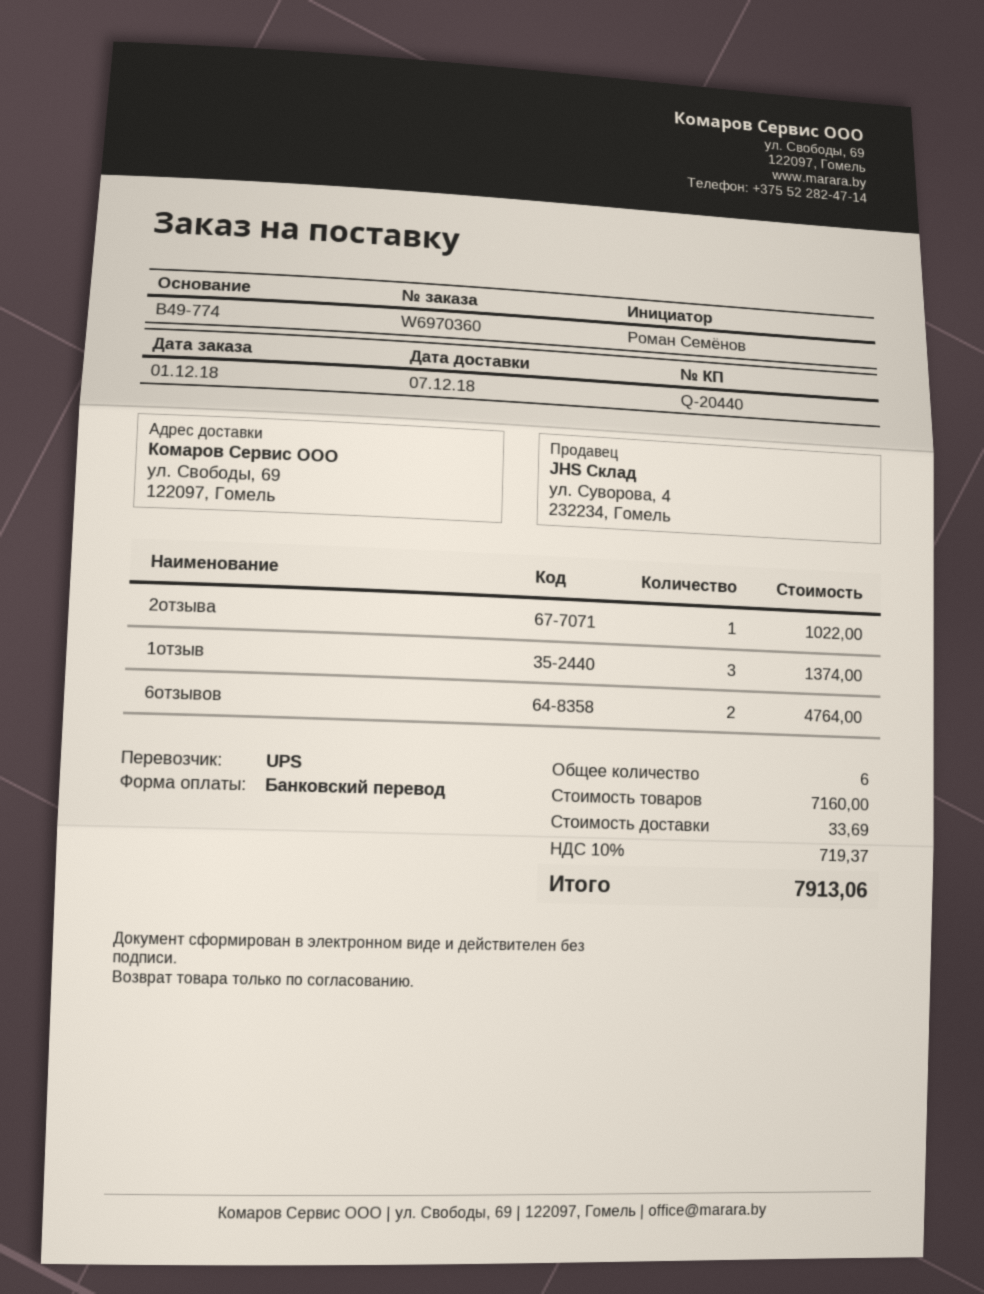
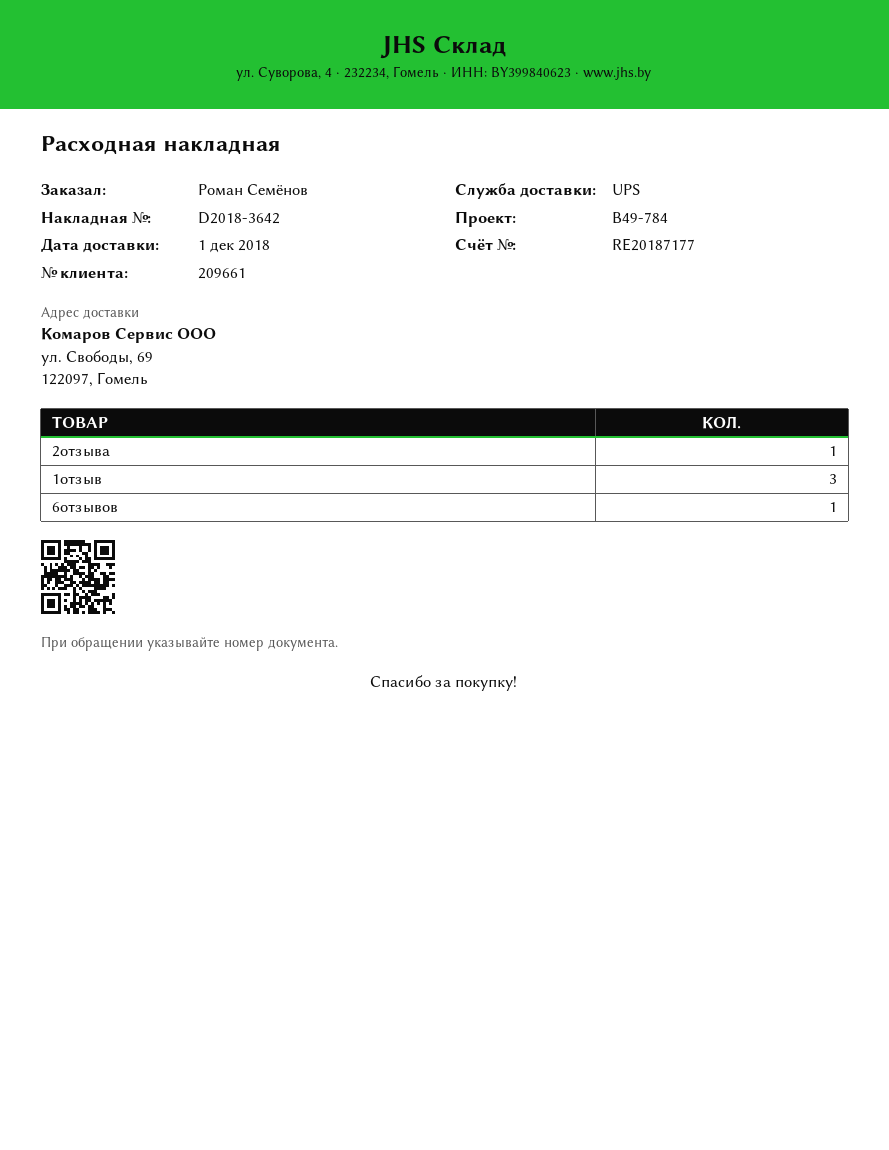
delivery date: 2018-12-07 -> 2018-12-01
reference: B49-774 -> B49-784
6отзывов: 2 -> 1

